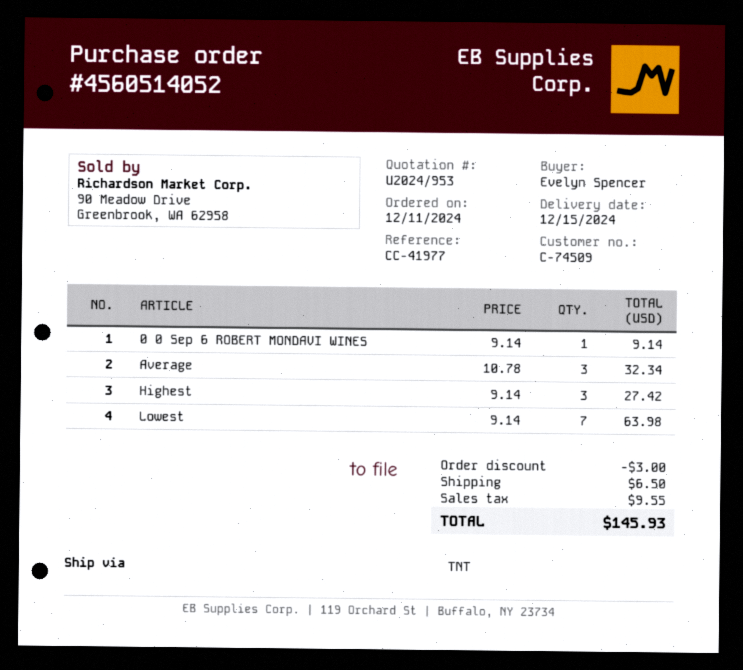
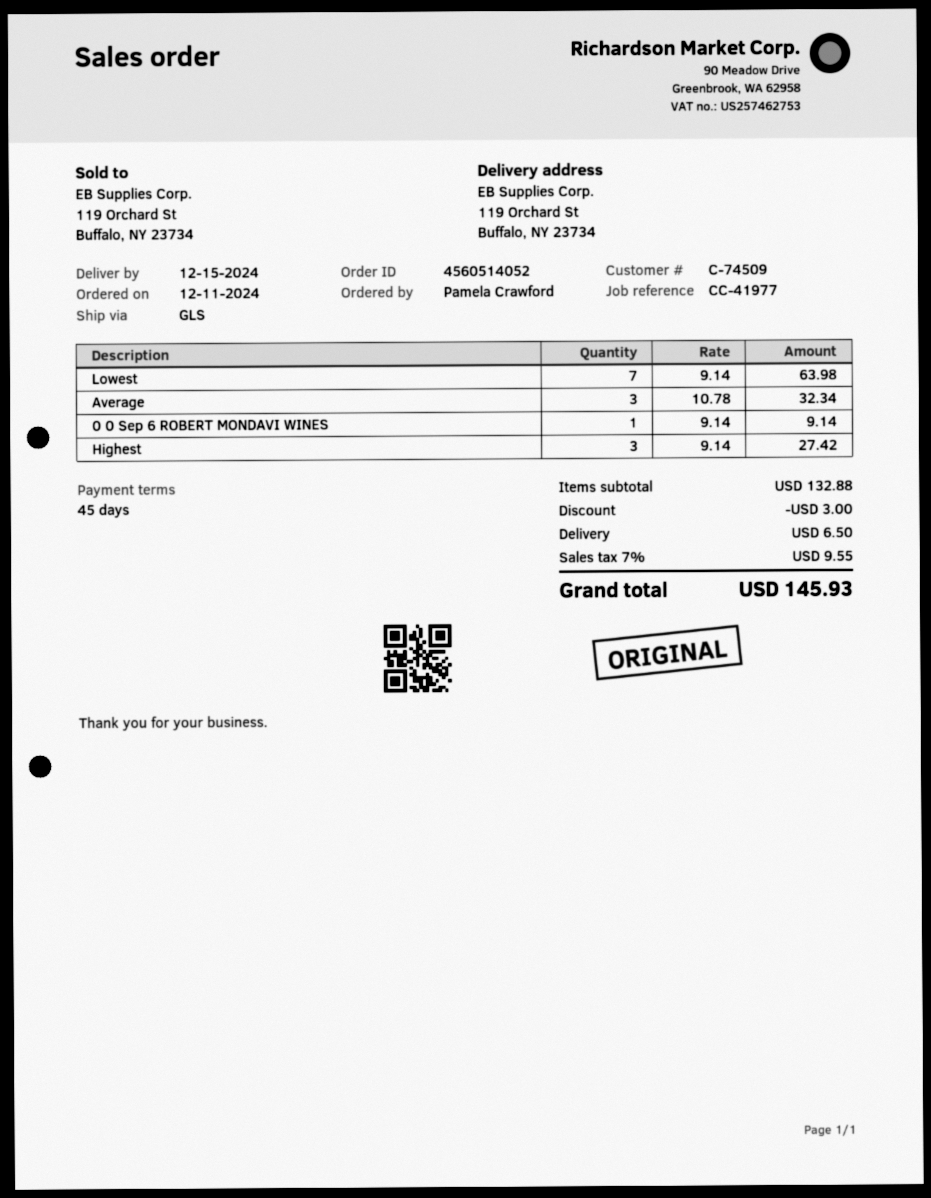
ordered by: Evelyn Spencer -> Pamela Crawford
shipping method: TNT -> GLS

